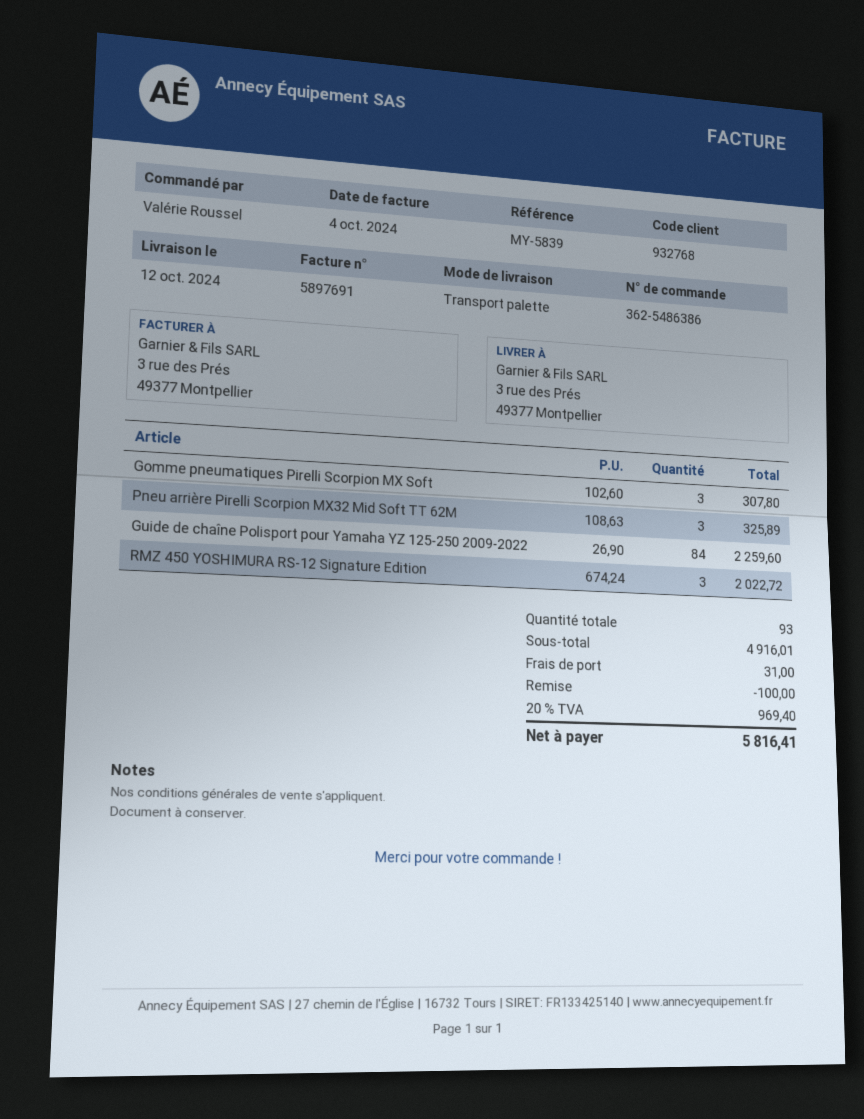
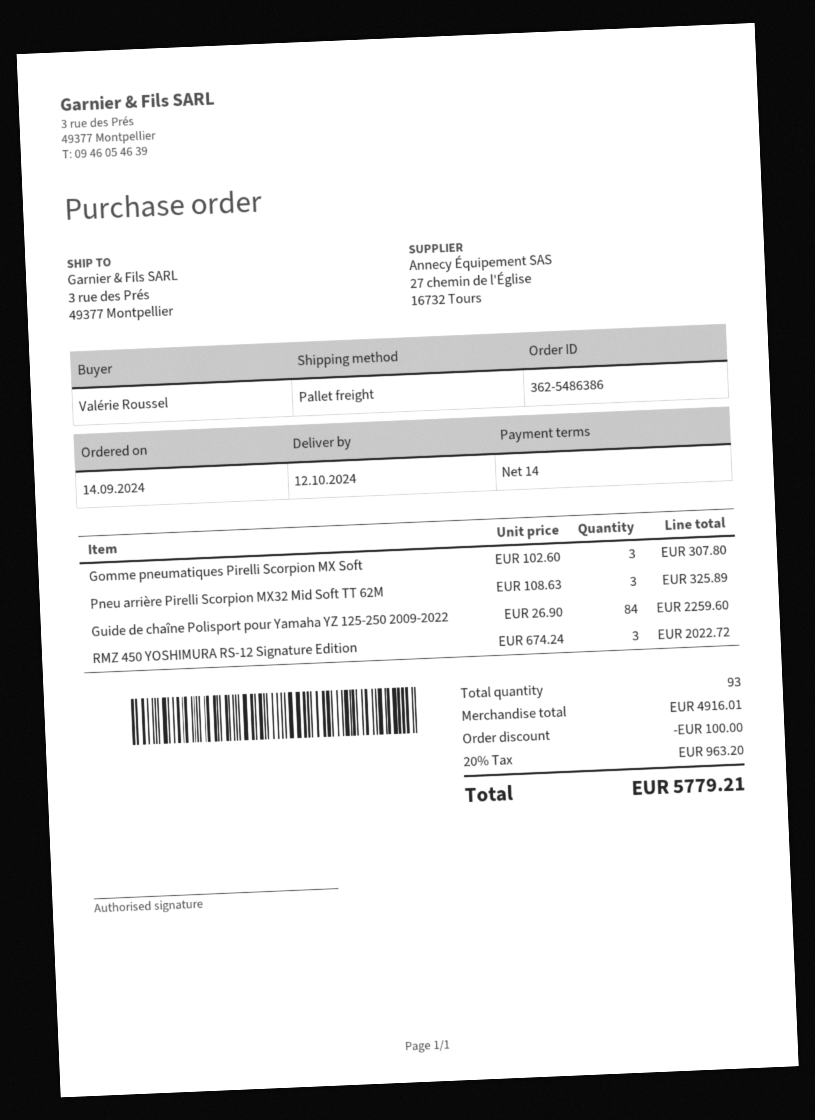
shipping: 31.00 -> none
tax: 20% = 969.40 -> 20% = 963.20
total: 5816.41 -> 5779.21

